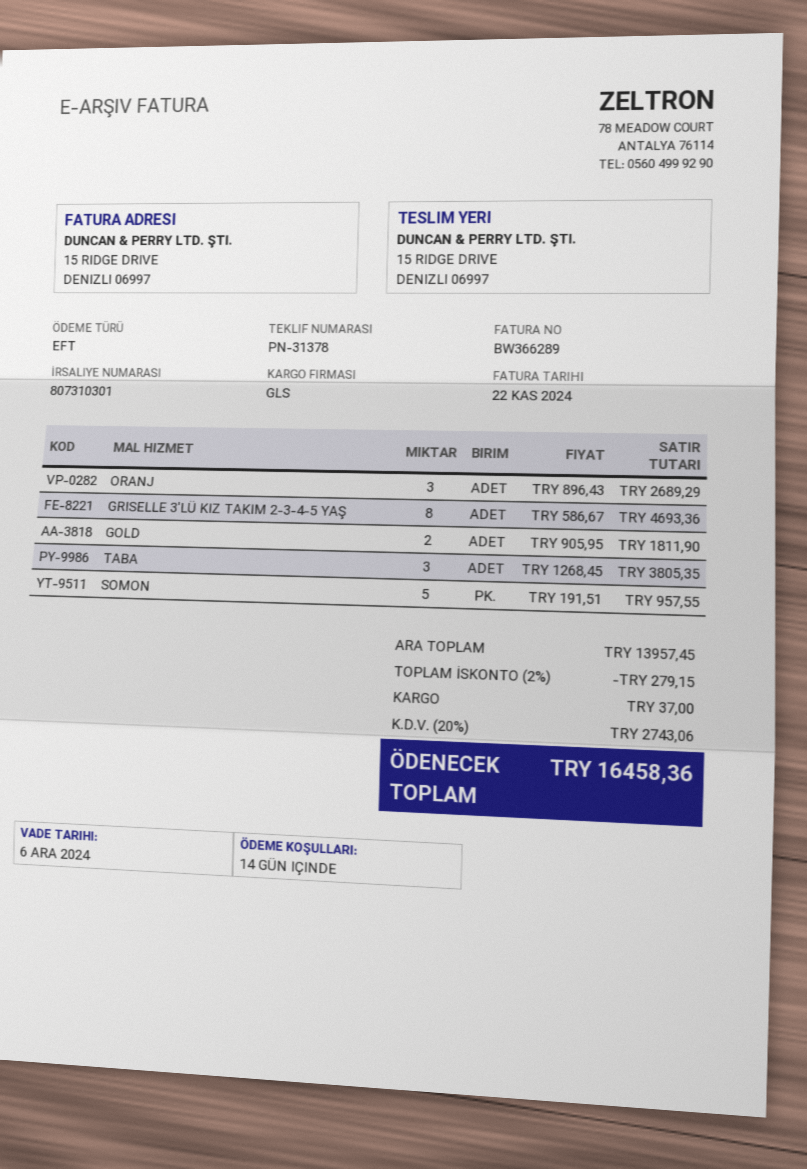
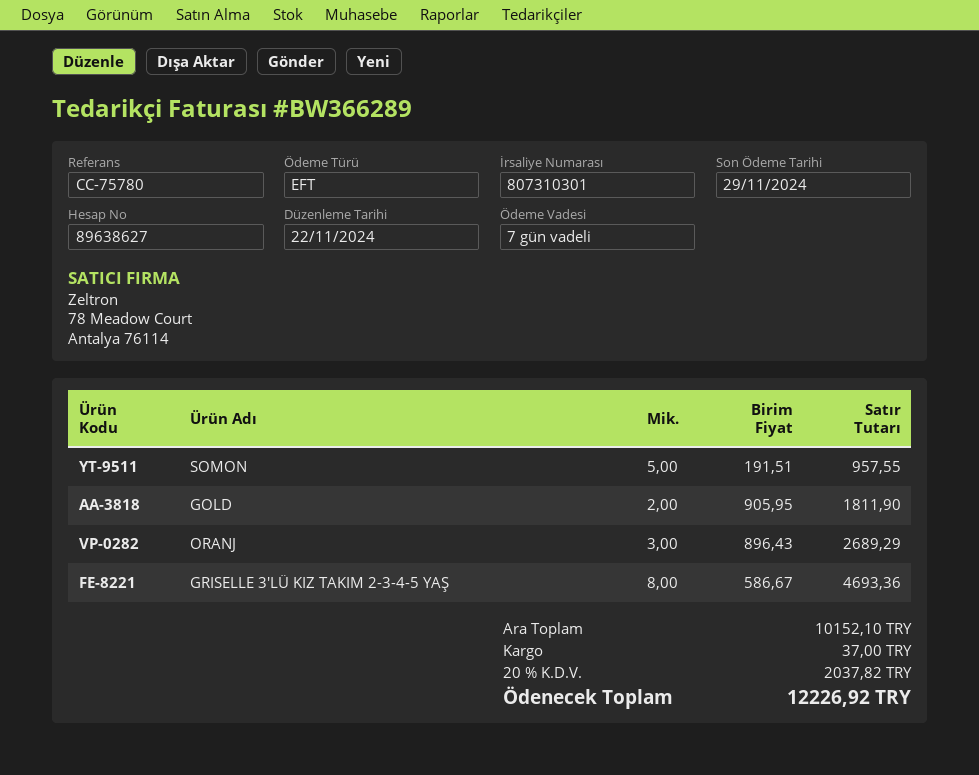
payment terms: 14 days -> 7 days
due date: 2024-12-06 -> 2024-11-29
TABA: 3 x 1268.45 = 3805.35 -> none
subtotal: 13957.45 -> 10152.10
discount: 2% = 279.15 -> none
tax: 20% = 2743.06 -> 20% = 2037.82
total: 16458.36 -> 12226.92

